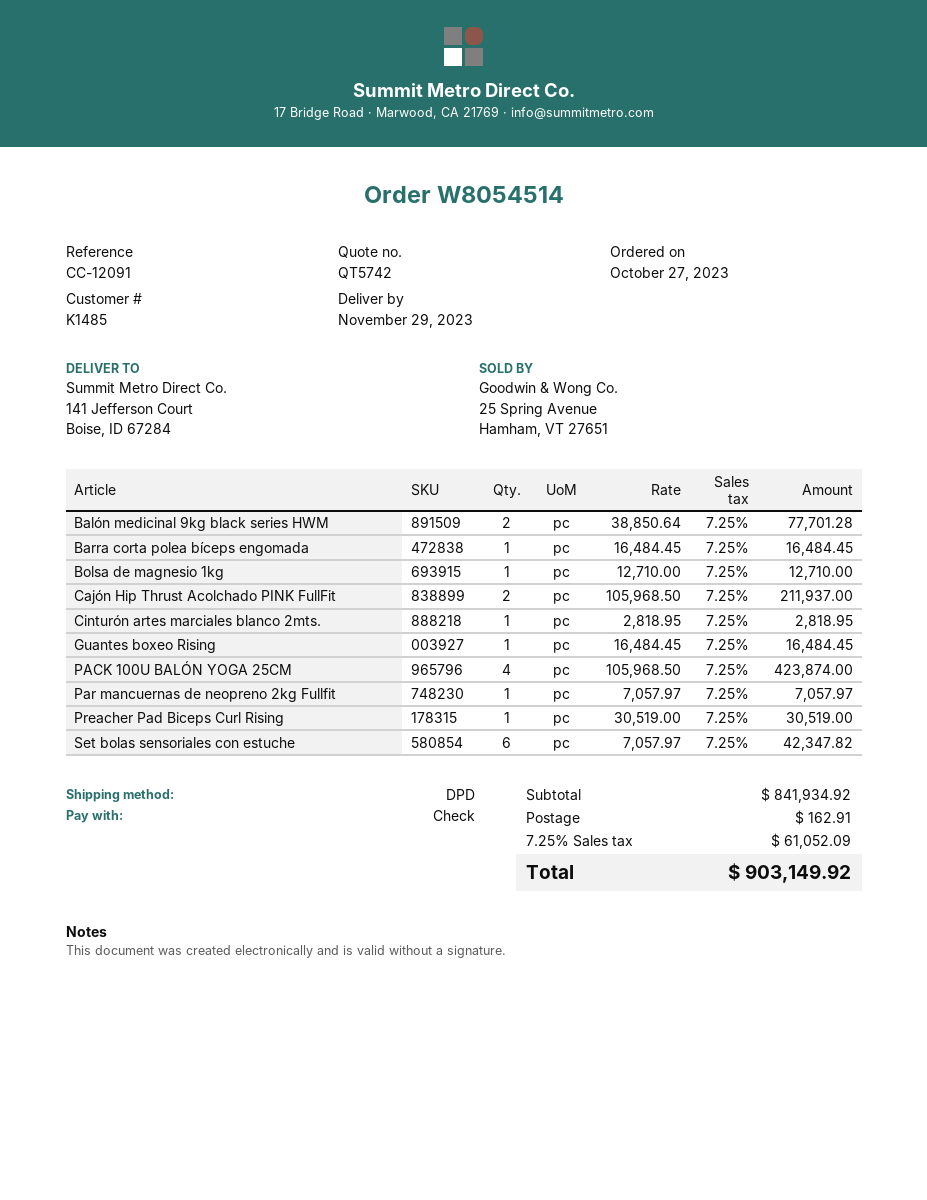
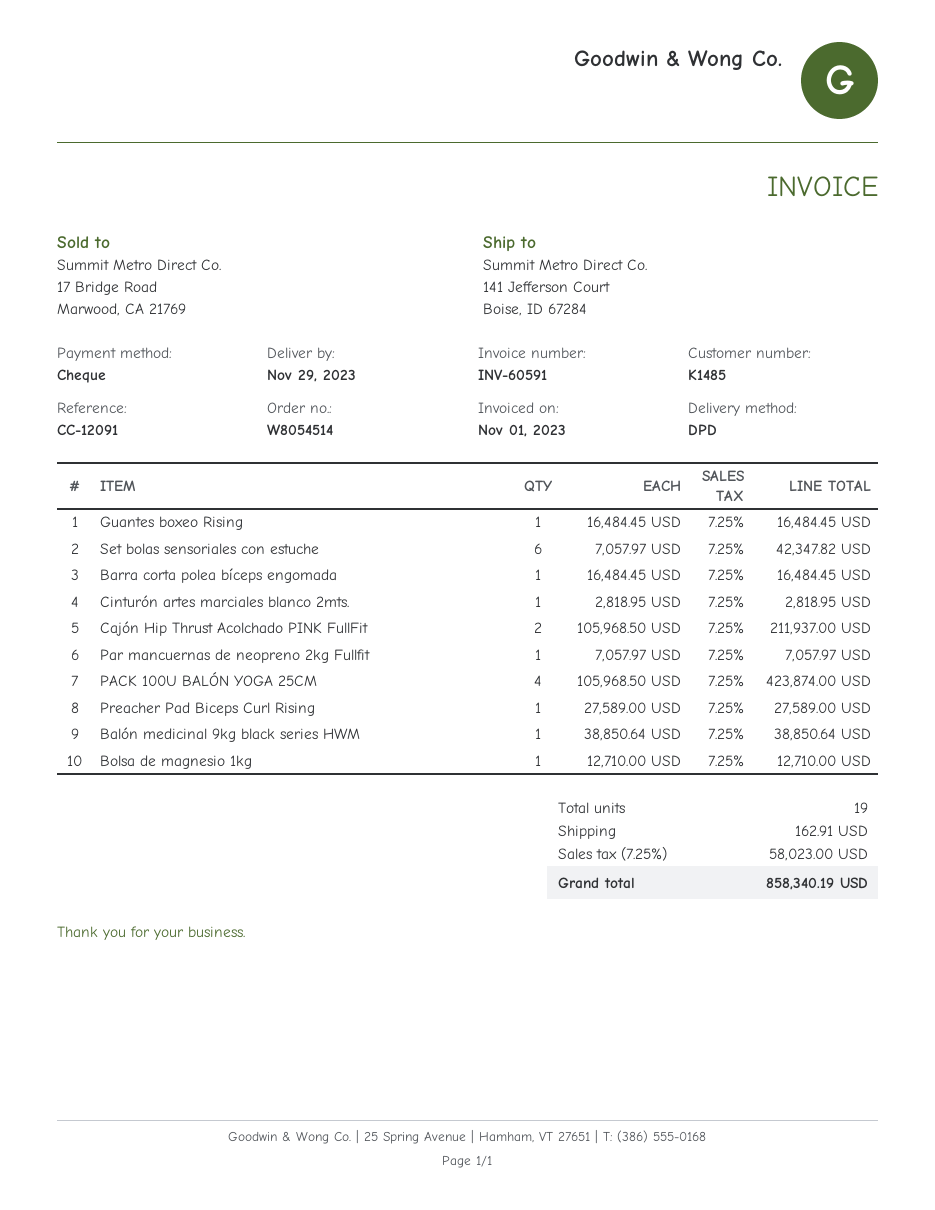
Balón medicinal 9kg black series HWM: 2 x 38850.64 = 77701.28 -> 1 x 38850.64 = 38850.64
Preacher Pad Biceps Curl Rising: 1 x 30519.00 = 30519.00 -> 1 x 27589.00 = 27589.00
tax: 7.25% = 61052.09 -> 7.25% = 58023.00
total: 903149.92 -> 858340.19

